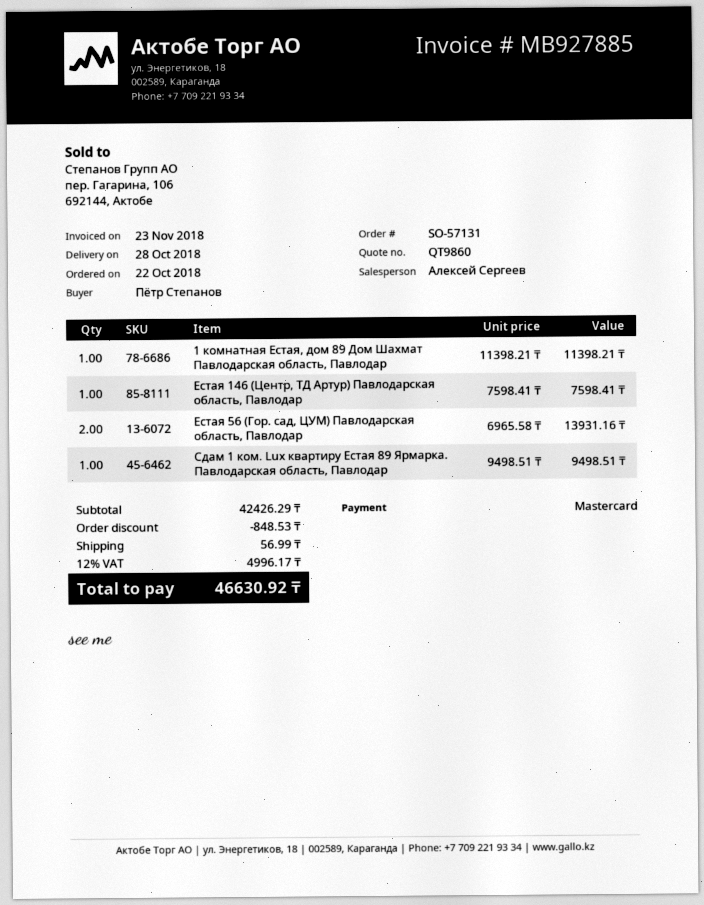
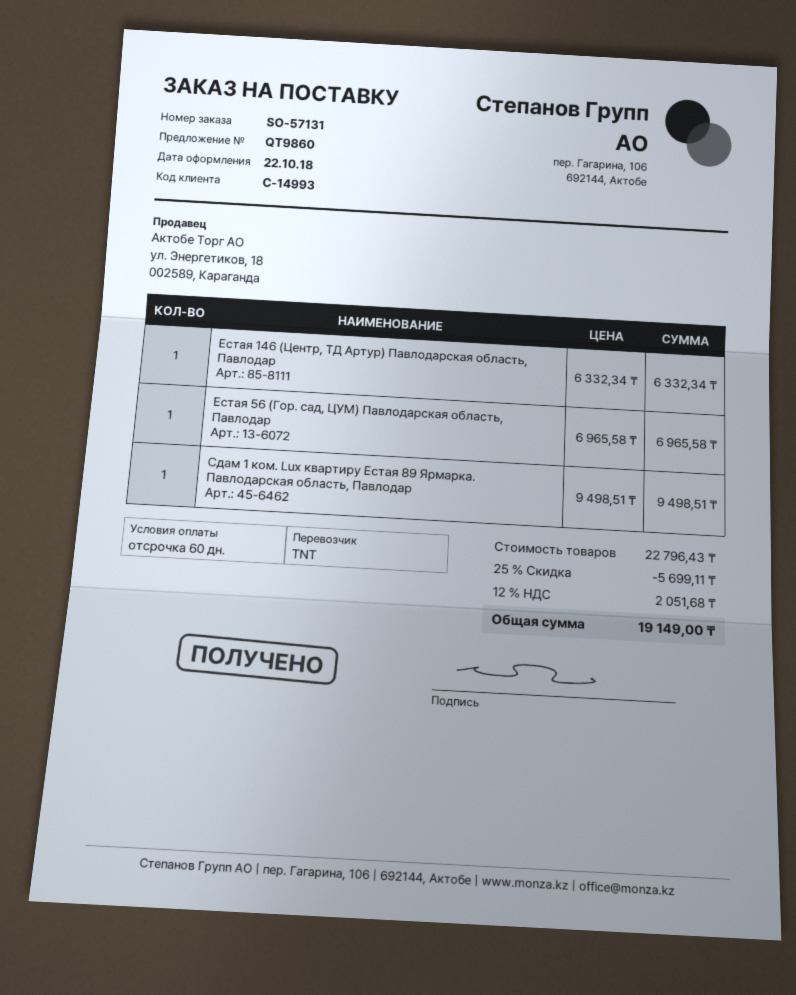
1 комнатная Естая, дом 89 Дом Шахмат Павлодарская область, Павлодар: 1 x 11398.21 = 11398.21 -> none
Естая 146 (Центр, ТД Артур) Павлодарская область, Павлодар: 1 x 7598.41 = 7598.41 -> 1 x 6332.34 = 6332.34
Естая 56 (Гор. сад, ЦУМ) Павлодарская область, Павлодар: 2 x 6965.58 = 13931.16 -> 1 x 6965.58 = 6965.58
subtotal: 42426.29 -> 22796.43
discount: 848.53 -> 5699.11
shipping: 56.99 -> none
tax: 12% = 4996.17 -> 12% = 2051.68
total: 46630.92 -> 19149.00

